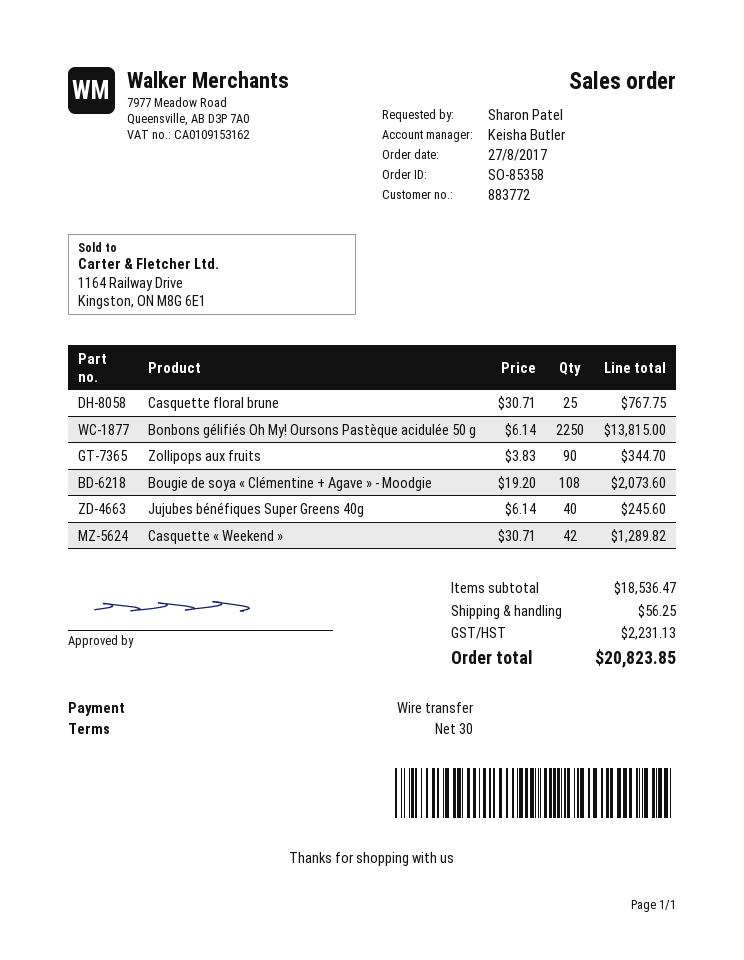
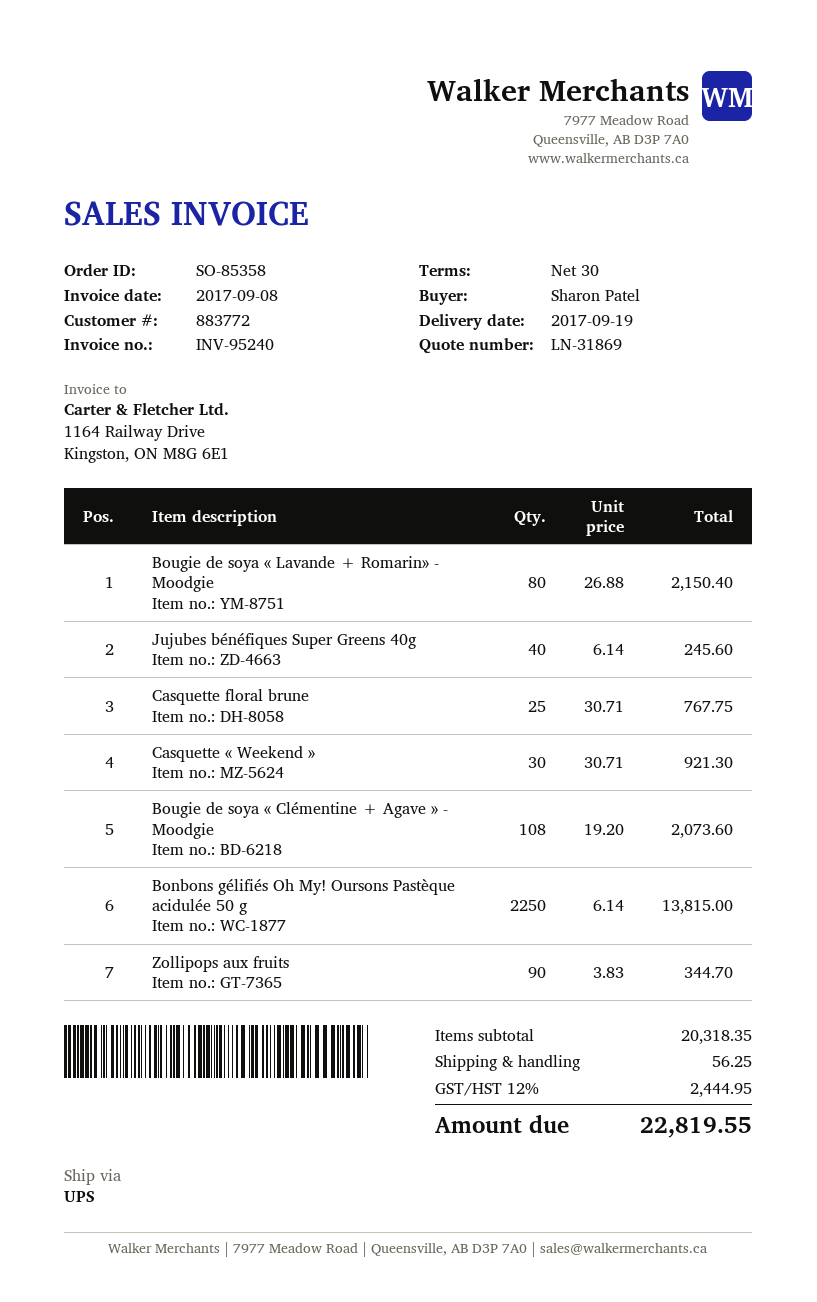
Casquette « Weekend »: 42 x 30.71 = 1289.82 -> 30 x 30.71 = 921.30
Bougie de soya « Lavande + Romarin» - Moodgie: none -> 80 x 26.88 = 2150.40
subtotal: 18536.47 -> 20318.35
tax: 2231.13 -> 2444.95
total: 20823.85 -> 22819.55

